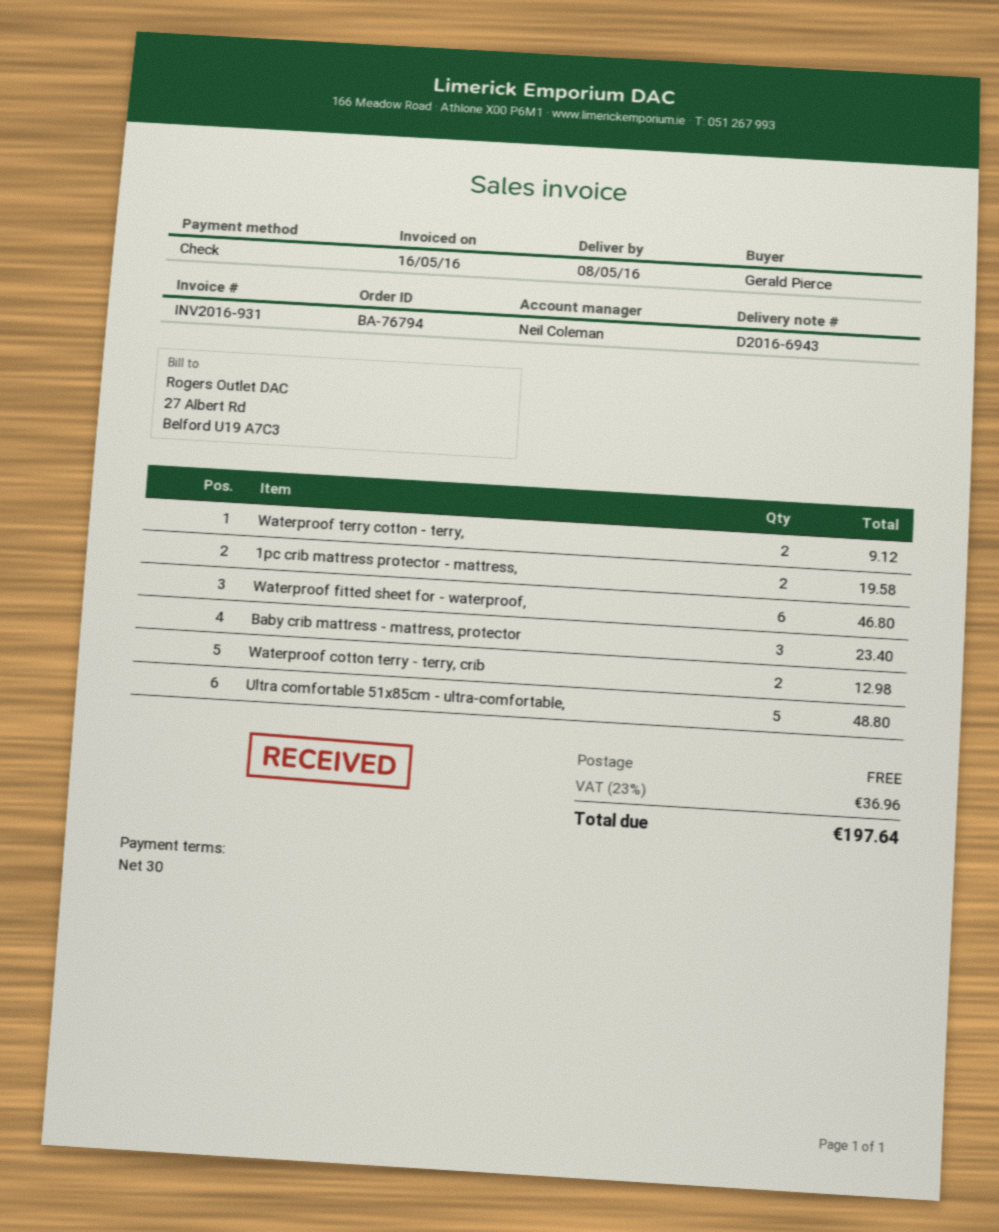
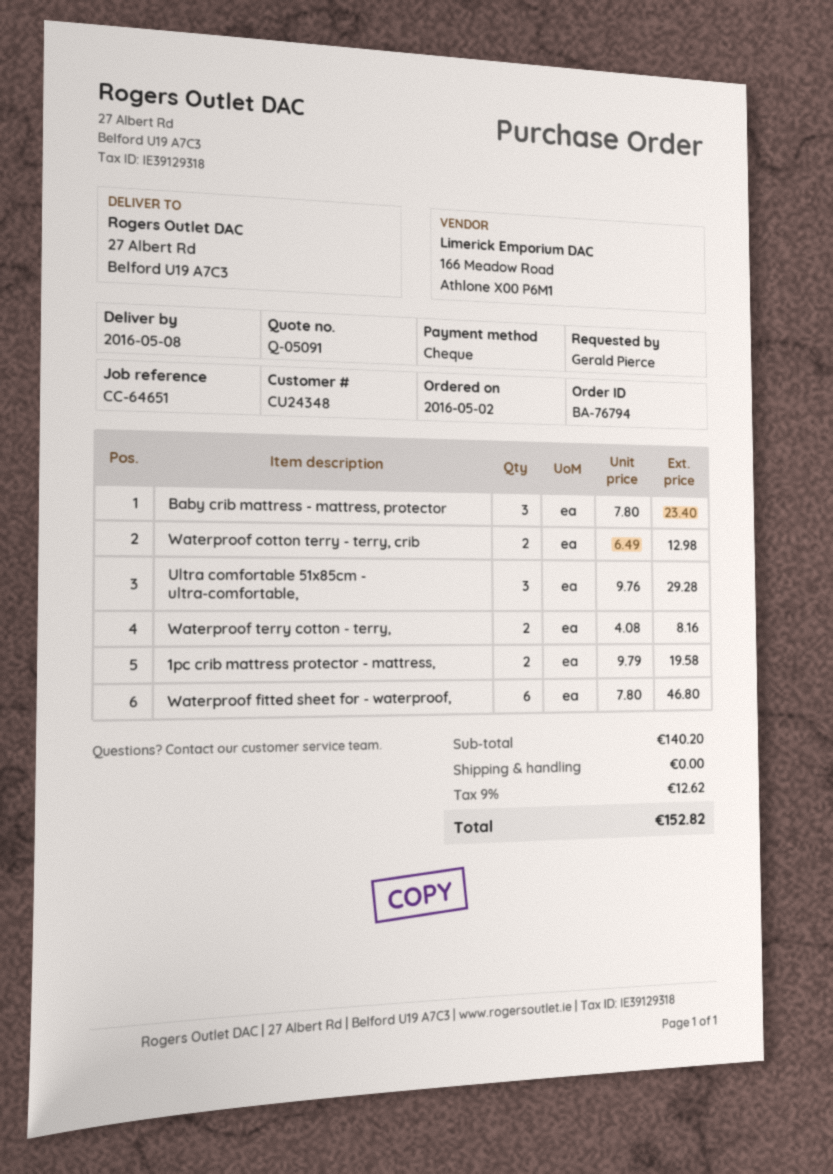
Waterproof terry cotton - terry,: 2 for 9.12 -> 2 for 8.16
Ultra comfortable 51x85cm - ultra-comfortable,: 5 for 48.80 -> 3 for 29.28
tax: 23% = 36.96 -> 9% = 12.62
total: 197.64 -> 152.82

